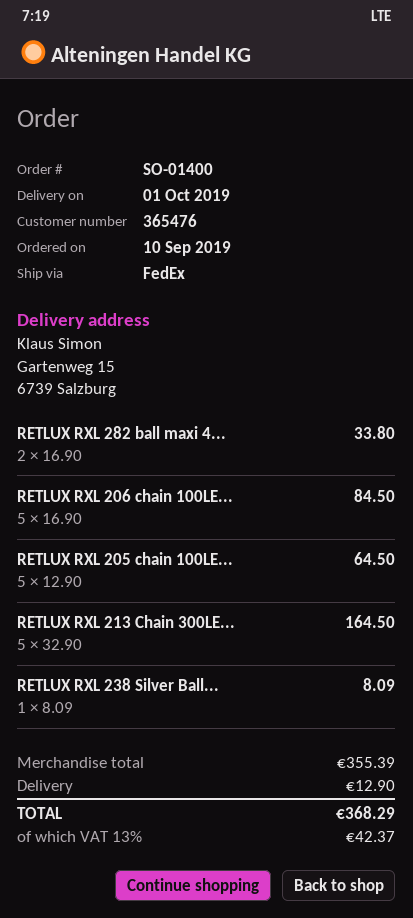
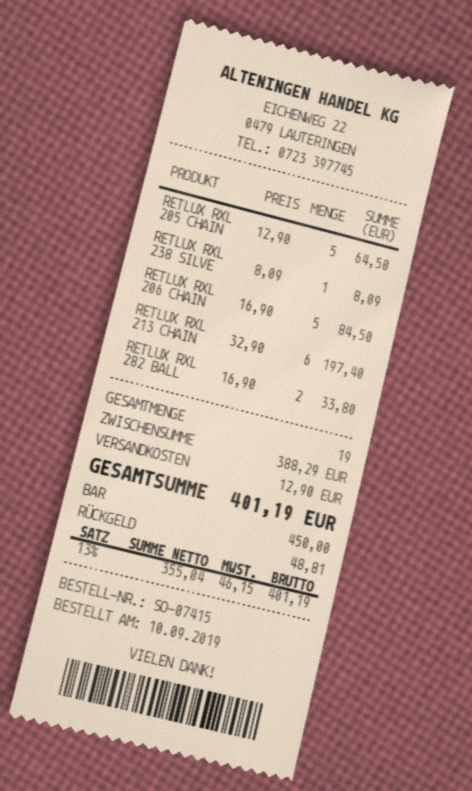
order number: SO-01400 -> SO-07415
RETLUX RXL 213 Chain 300LE...: 5 x 32.90 = 164.50 -> 6 x 32.90 = 197.40
subtotal: 355.39 -> 388.29
tax: 13% = 42.37 -> 13% = 46.15
total: 368.29 -> 401.19

